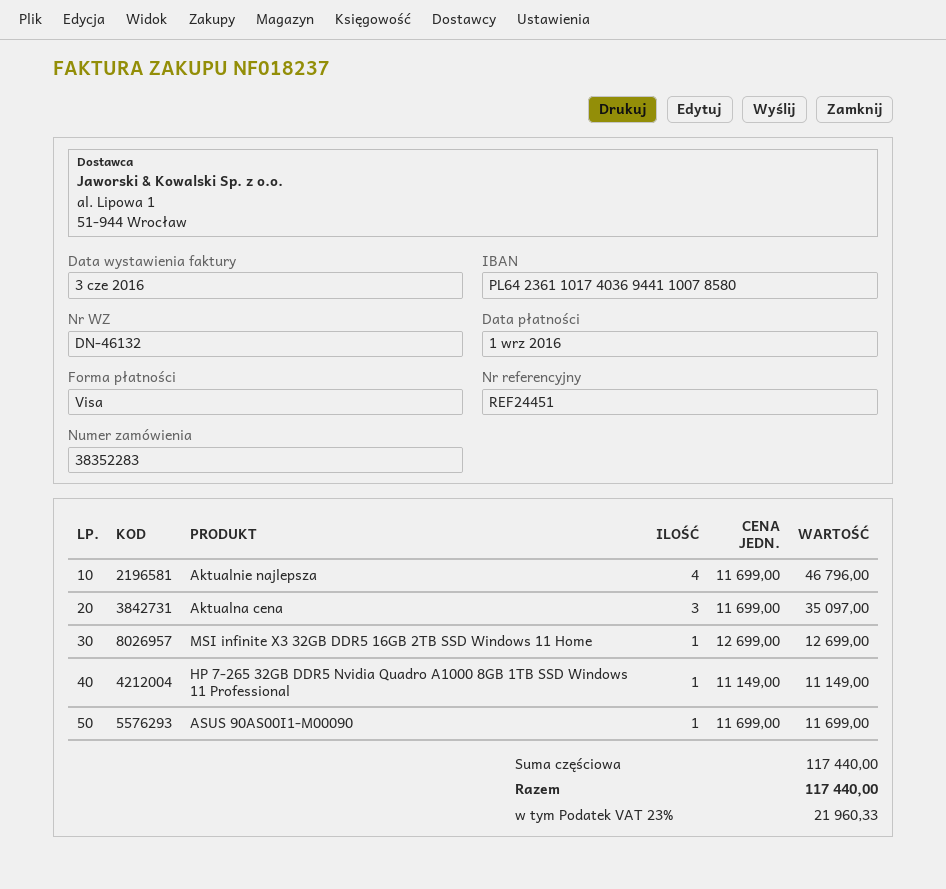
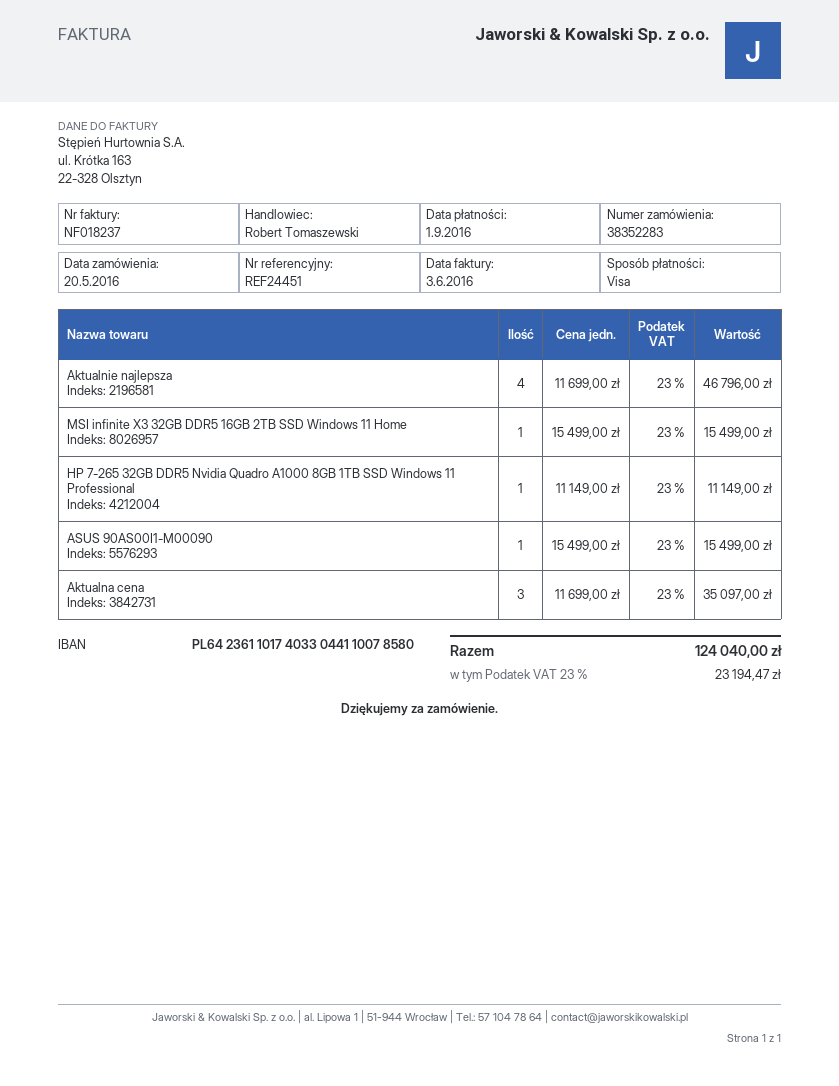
bank account: PL64236110174036944110078580 -> PL64236110174033044110078580
MSI infinite X3 32GB DDR5 16GB 2TB SSD Windows 11 Home: 1 x 12699.00 = 12699.00 -> 1 x 15499.00 = 15499.00
ASUS 90AS00I1-M00090: 1 x 11699.00 = 11699.00 -> 1 x 15499.00 = 15499.00
tax: 23% = 21960.33 -> 23% = 23194.47
total: 117440.00 -> 124040.00

